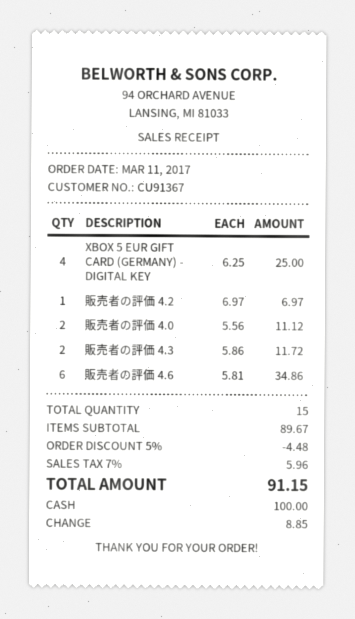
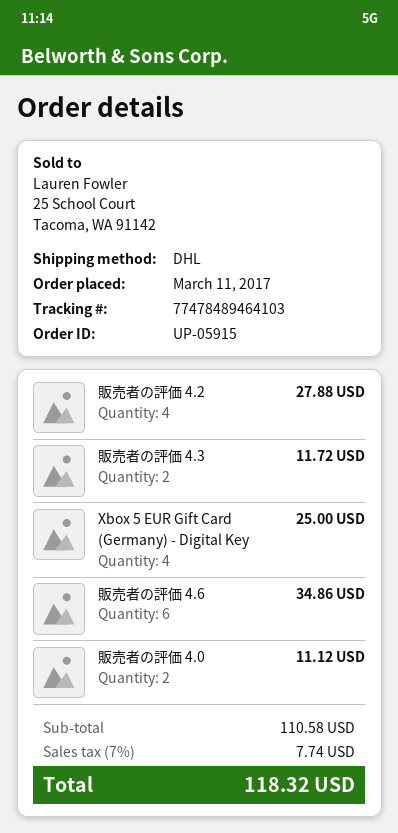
販売者の評価 4.2: 1 for 6.97 -> 4 for 27.88
subtotal: 89.67 -> 110.58
discount: 5% = 4.48 -> none
tax: 7% = 5.96 -> 7% = 7.74
total: 91.15 -> 118.32

